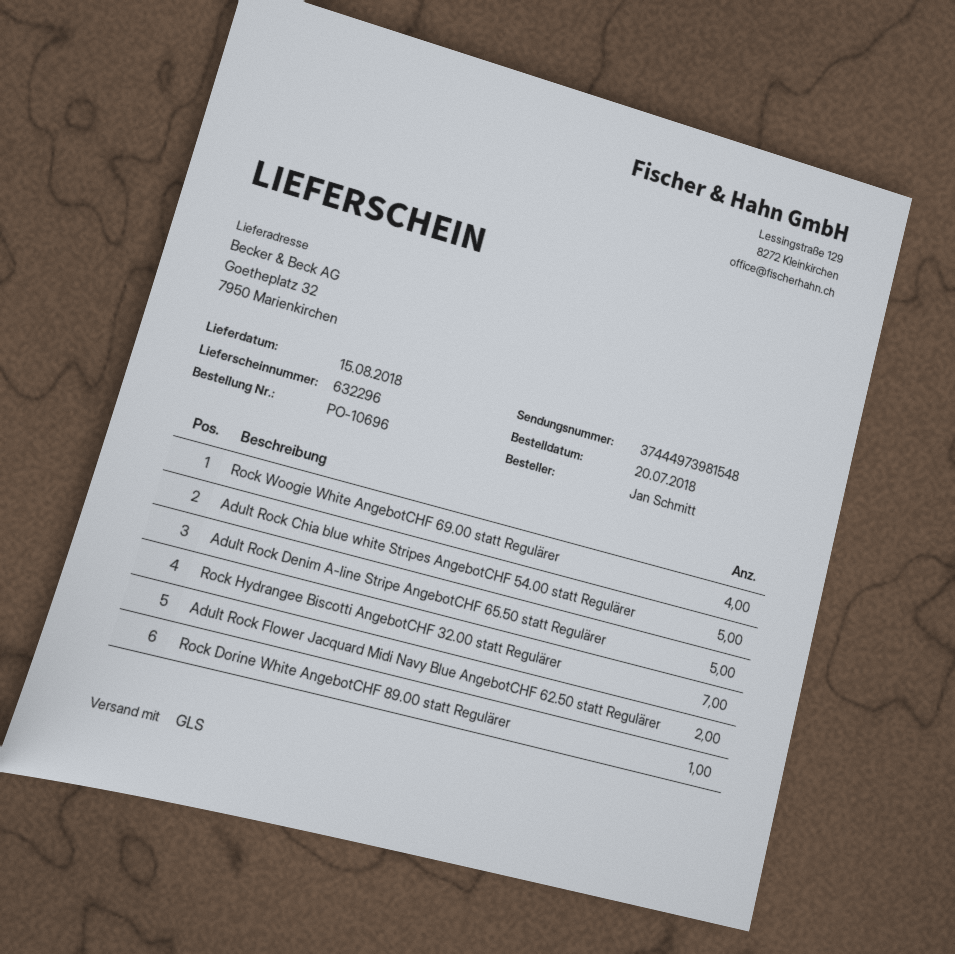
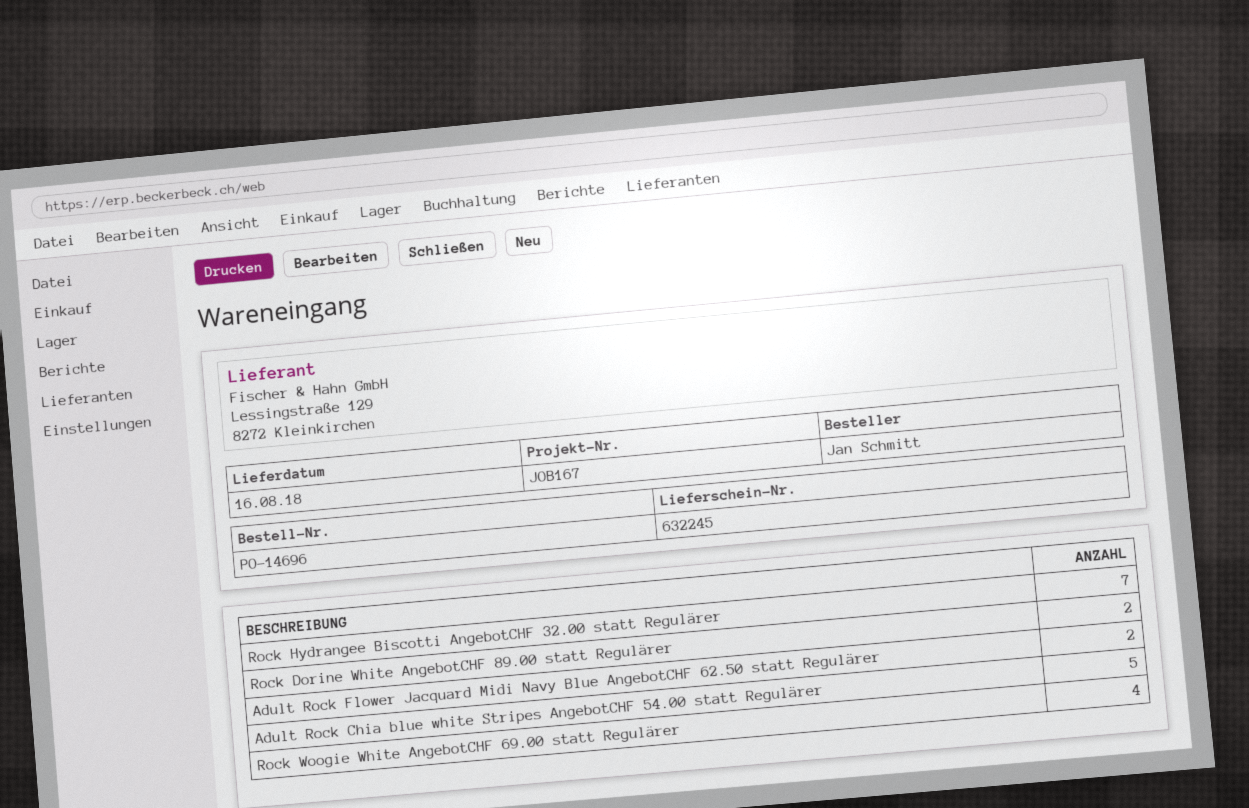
order number: PO-10696 -> PO-14696
delivery note number: 632296 -> 632245
delivery date: 2018-08-15 -> 2018-08-16
Adult Rock Denim A-line Stripe AngebotCHF 65.50 statt Regulärer: 5 -> none
Rock Dorine White AngebotCHF 89.00 statt Regulärer: 1 -> 2

